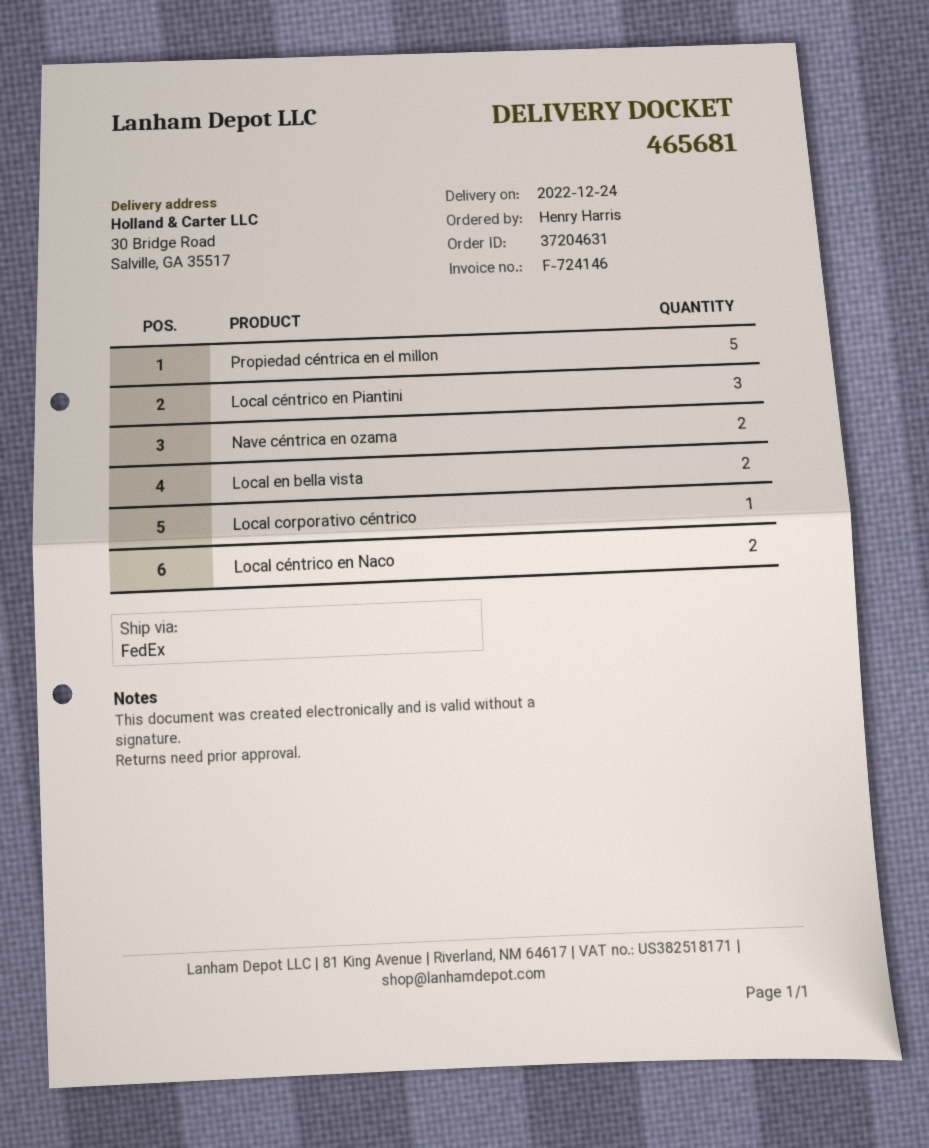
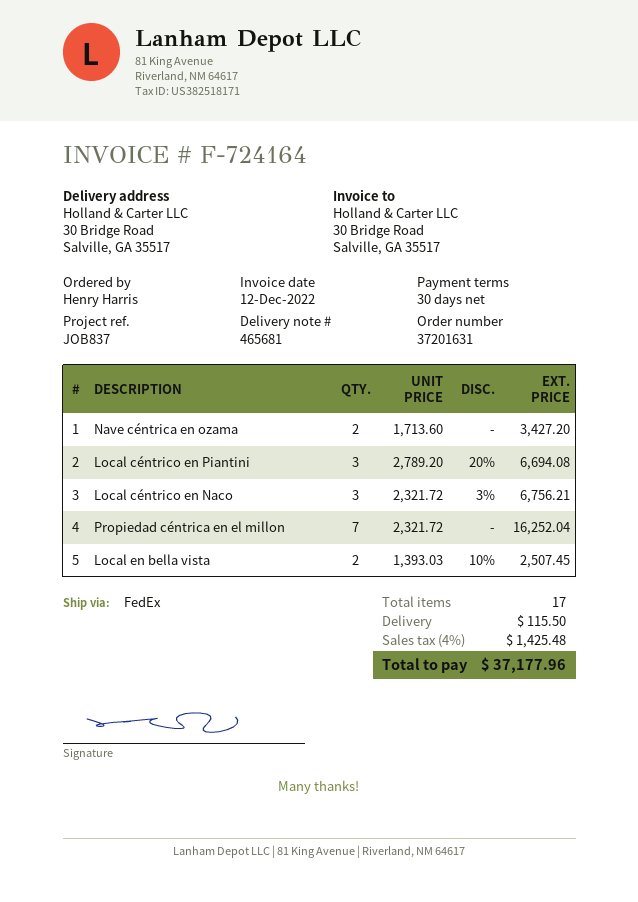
order number: 37204631 -> 37201631
invoice number: F-724146 -> F-724164
Propiedad céntrica en el millon: 5 -> 7
Local corporativo céntrico: 1 -> none
Local céntrico en Naco: 2 -> 3

